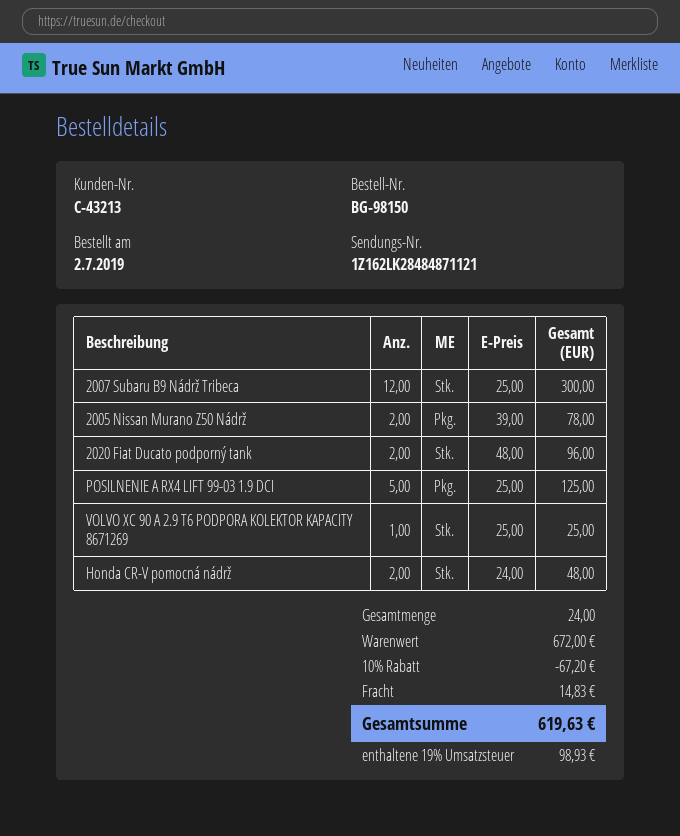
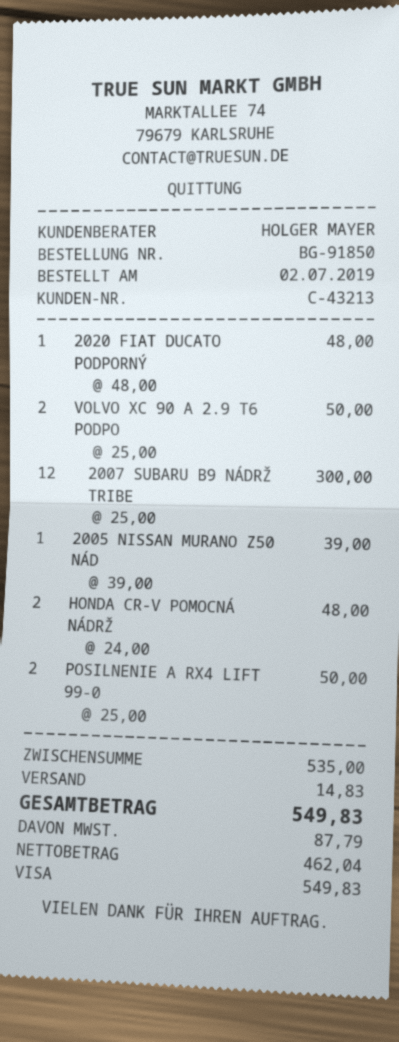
order number: BG-98150 -> BG-91850
2005 Nissan Murano Z50 Nádrž: 2 x 39.00 = 78.00 -> 1 x 39.00 = 39.00
2020 Fiat Ducato podporný tank: 2 x 48.00 = 96.00 -> 1 x 48.00 = 48.00
POSILNENIE A RX4 LIFT 99-03 1.9 DCI: 5 x 25.00 = 125.00 -> 2 x 25.00 = 50.00
VOLVO XC 90 A 2.9 T6 PODPORA KOLEKTOR KAPACITY 8671269: 1 x 25.00 = 25.00 -> 2 x 25.00 = 50.00
subtotal: 672.00 -> 535.00
discount: 10% = 67.20 -> none
tax: 98.93 -> 87.79
total: 619.63 -> 549.83

